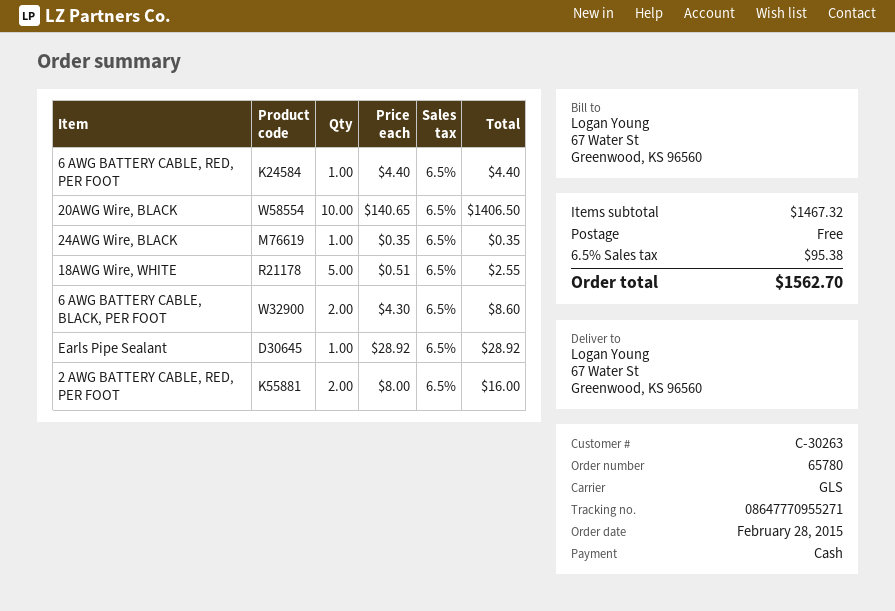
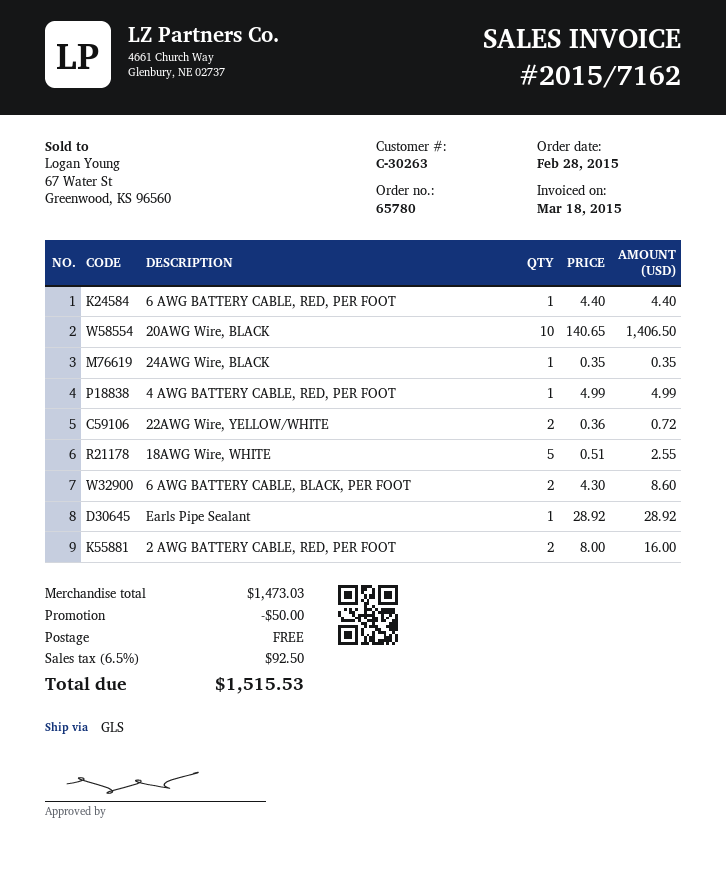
4 AWG BATTERY CABLE, RED, PER FOOT: none -> 1 x 4.99 = 4.99
22AWG Wire, YELLOW/WHITE: none -> 2 x 0.36 = 0.72
subtotal: 1467.32 -> 1473.03
discount: none -> 50.00
tax: 6.5% = 95.38 -> 6.5% = 92.50
total: 1562.70 -> 1515.53

